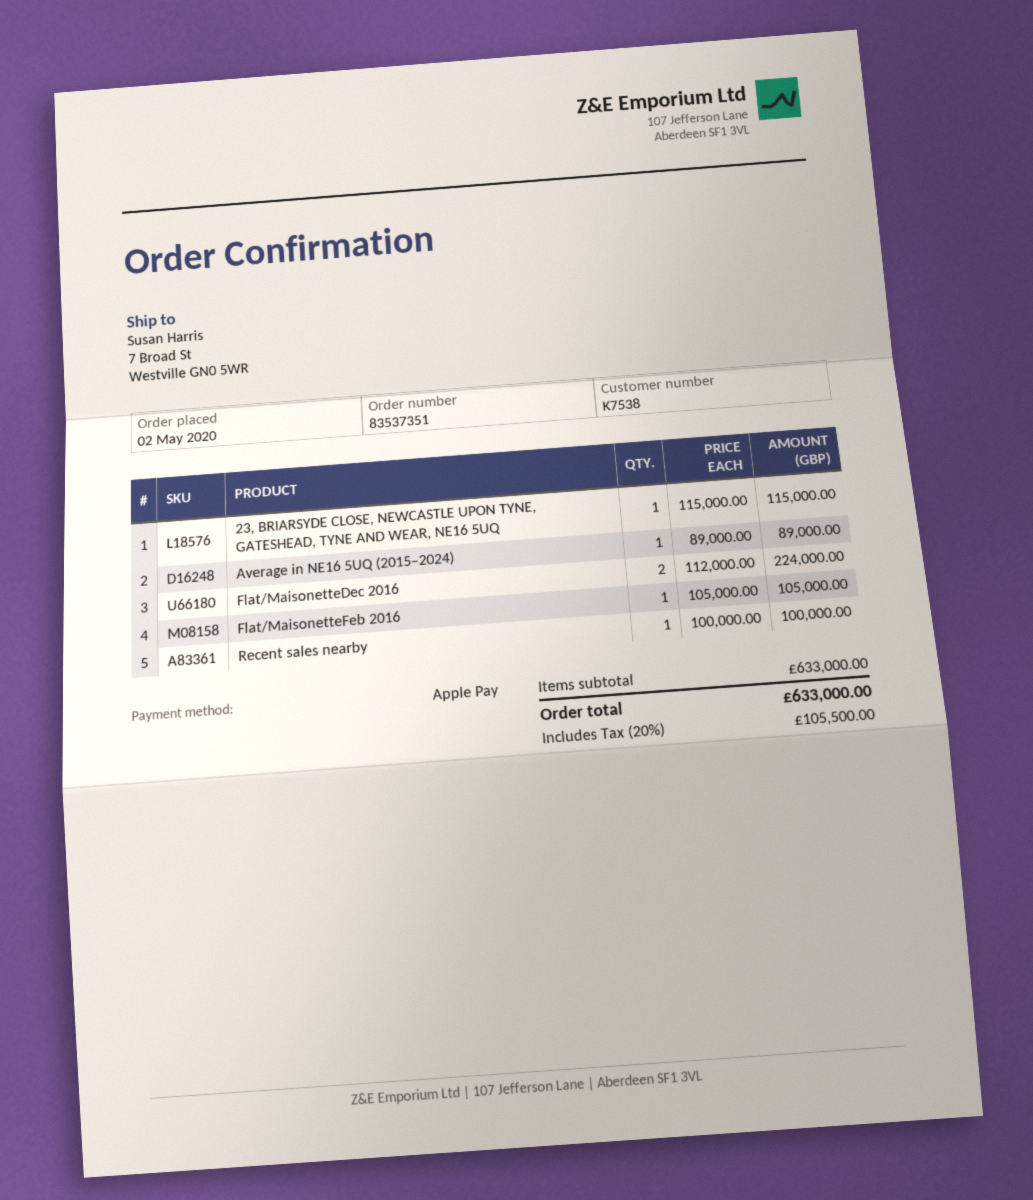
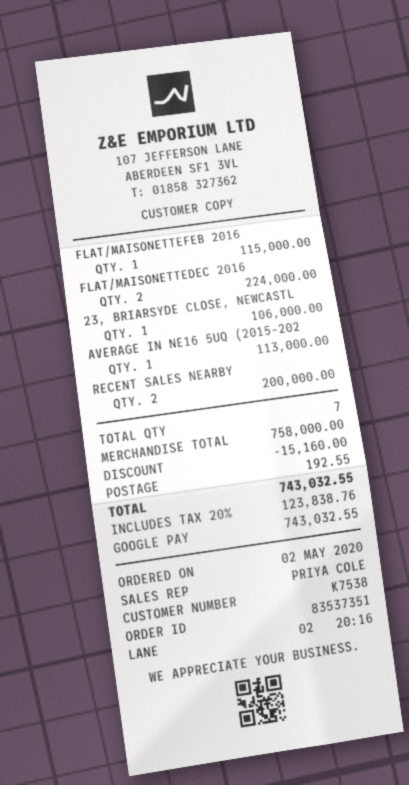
payment method: Apple Pay -> Google Pay
23, BRIARSYDE CLOSE, NEWCASTLE UPON TYNE, GATESHEAD, TYNE AND WEAR, NE16 5UQ: 1 for 115000.00 -> 1 for 106000.00
Average in NE16 5UQ (2015–2024): 1 for 89000.00 -> 1 for 113000.00
Flat/MaisonetteFeb 2016: 1 for 105000.00 -> 1 for 115000.00
Recent sales nearby: 1 for 100000.00 -> 2 for 200000.00
subtotal: 633000.00 -> 758000.00
discount: none -> 15160.00
shipping: none -> 192.55
tax: 20% = 105500.00 -> 20% = 123838.76
total: 633000.00 -> 743032.55

